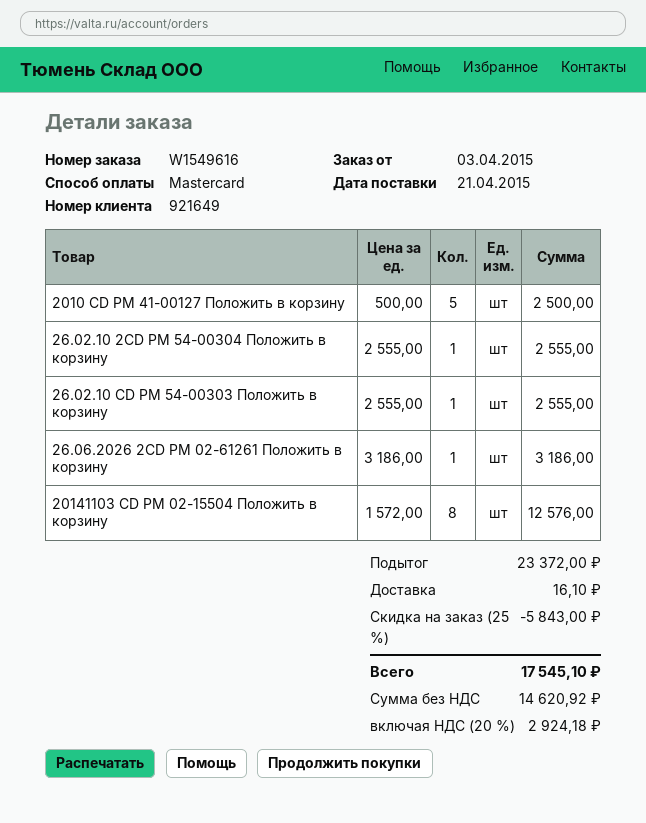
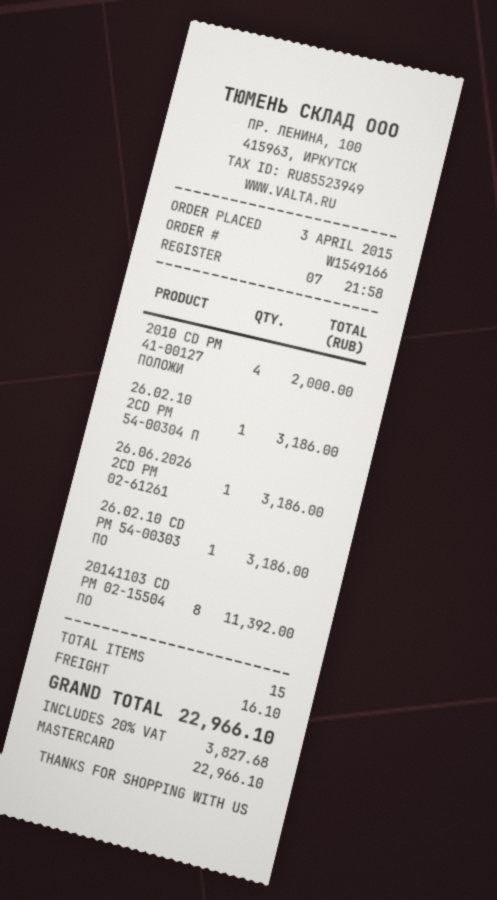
order number: W1549616 -> W1549166
2010 CD PM 41-00127 Положить в корзину: 5 for 2500.00 -> 4 for 2000.00
26.02.10 2CD PM 54-00304 Положить в корзину: 1 for 2555.00 -> 1 for 3186.00
26.02.10 CD PM 54-00303 Положить в корзину: 1 for 2555.00 -> 1 for 3186.00
20141103 CD PM 02-15504 Положить в корзину: 8 for 12576.00 -> 8 for 11392.00
discount: 25% = 5843.00 -> none
tax: 20% = 2924.18 -> 20% = 3827.68
total: 17545.10 -> 22966.10

